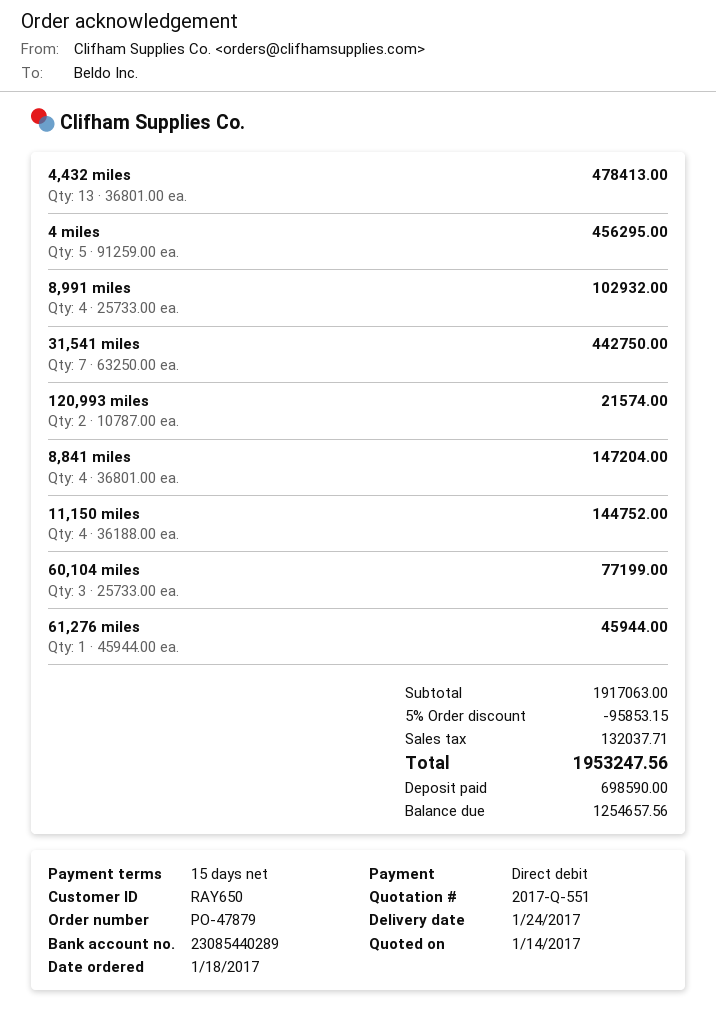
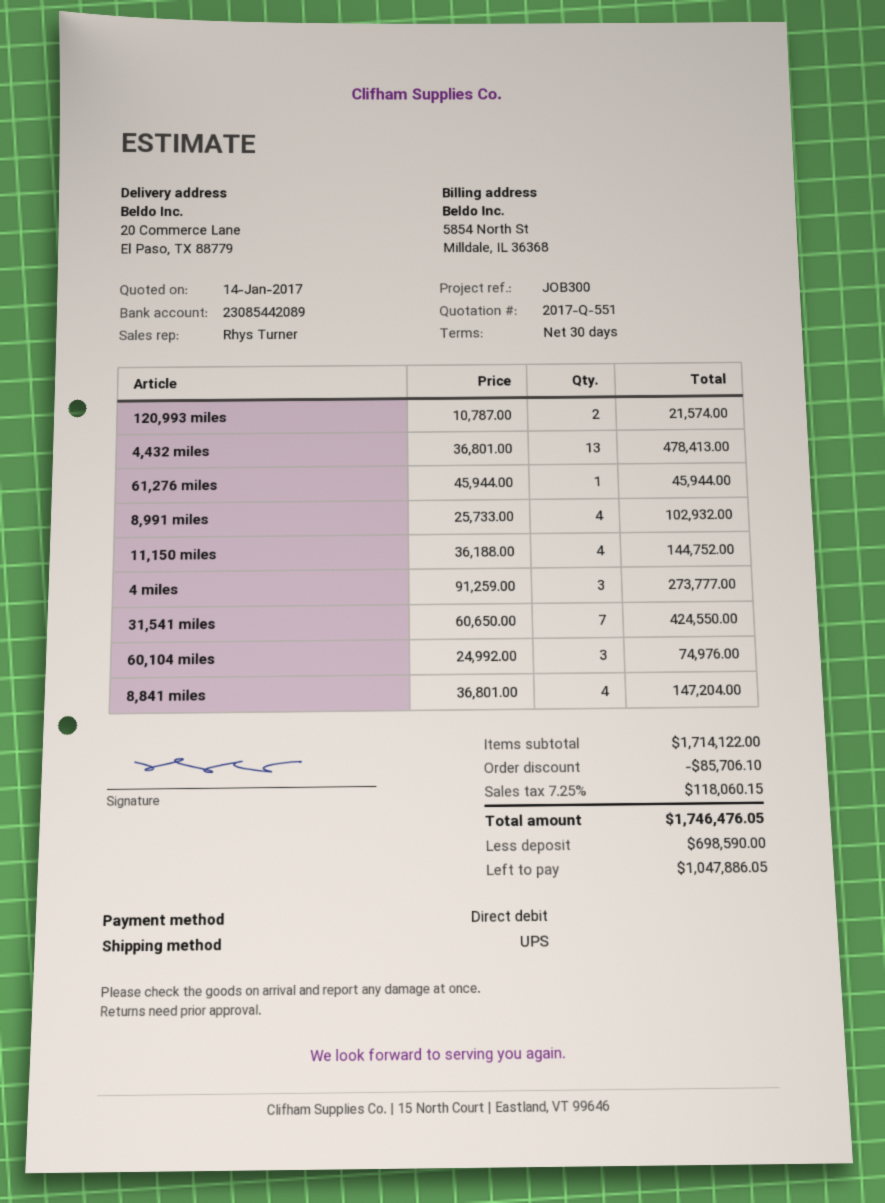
payment terms: 15 days -> 30 days
bank account: 23085440289 -> 23085442089
4 miles: 5 x 91259.00 = 456295.00 -> 3 x 91259.00 = 273777.00
31,541 miles: 7 x 63250.00 = 442750.00 -> 7 x 60650.00 = 424550.00
60,104 miles: 3 x 25733.00 = 77199.00 -> 3 x 24992.00 = 74976.00
subtotal: 1917063.00 -> 1714122.00
discount: 95853.15 -> 85706.10
tax: 132037.71 -> 118060.15
total: 1953247.56 -> 1746476.05
balance: 1254657.56 -> 1047886.05

